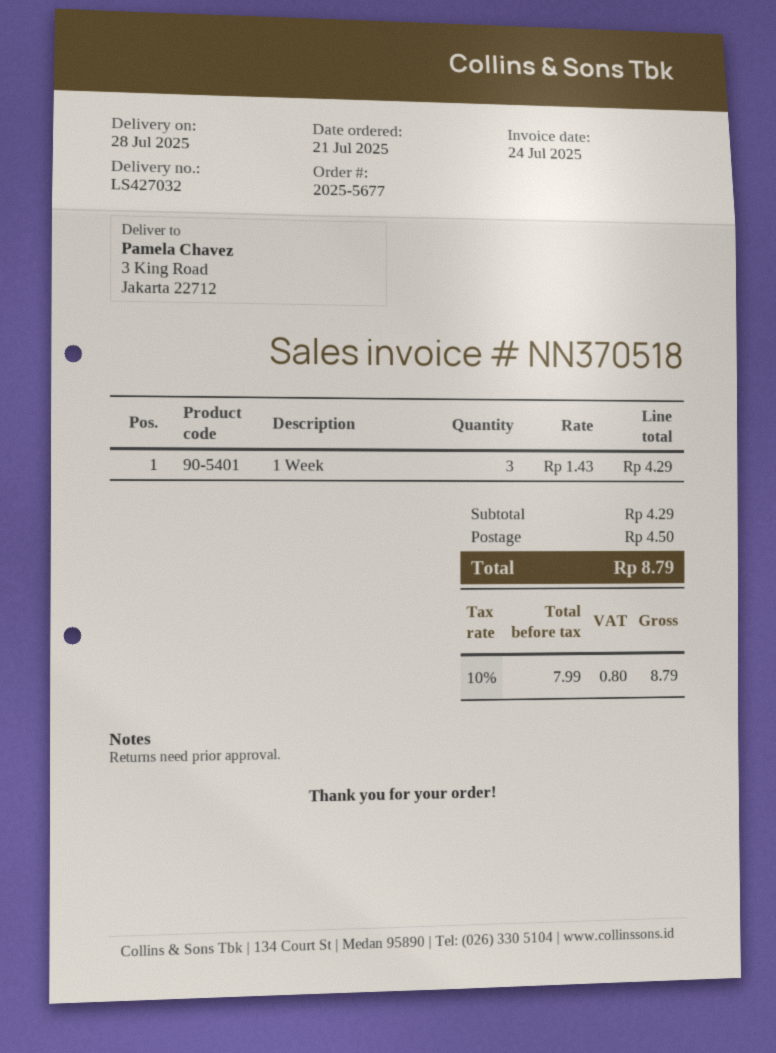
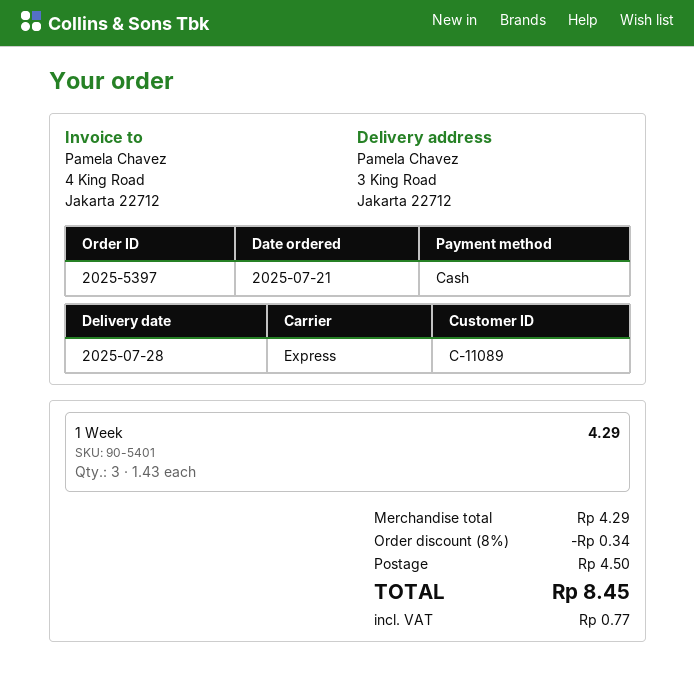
order number: 2025-5677 -> 2025-5397
discount: none -> 8% = 0.34
tax: 0.80 -> 0.77
total: 8.79 -> 8.45

